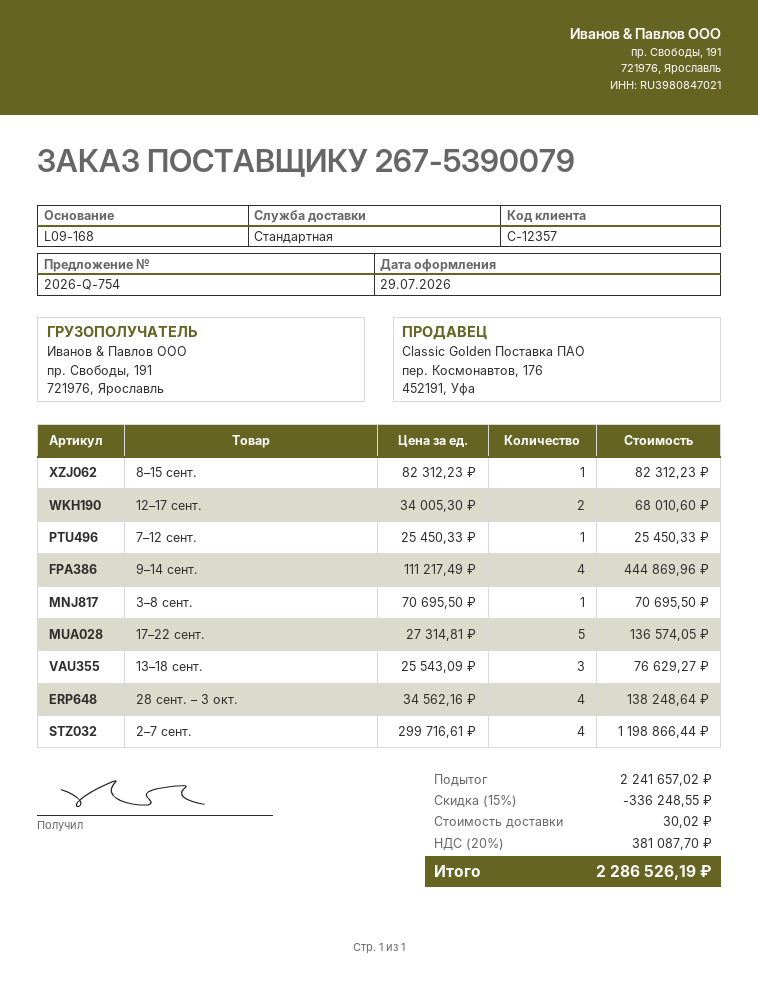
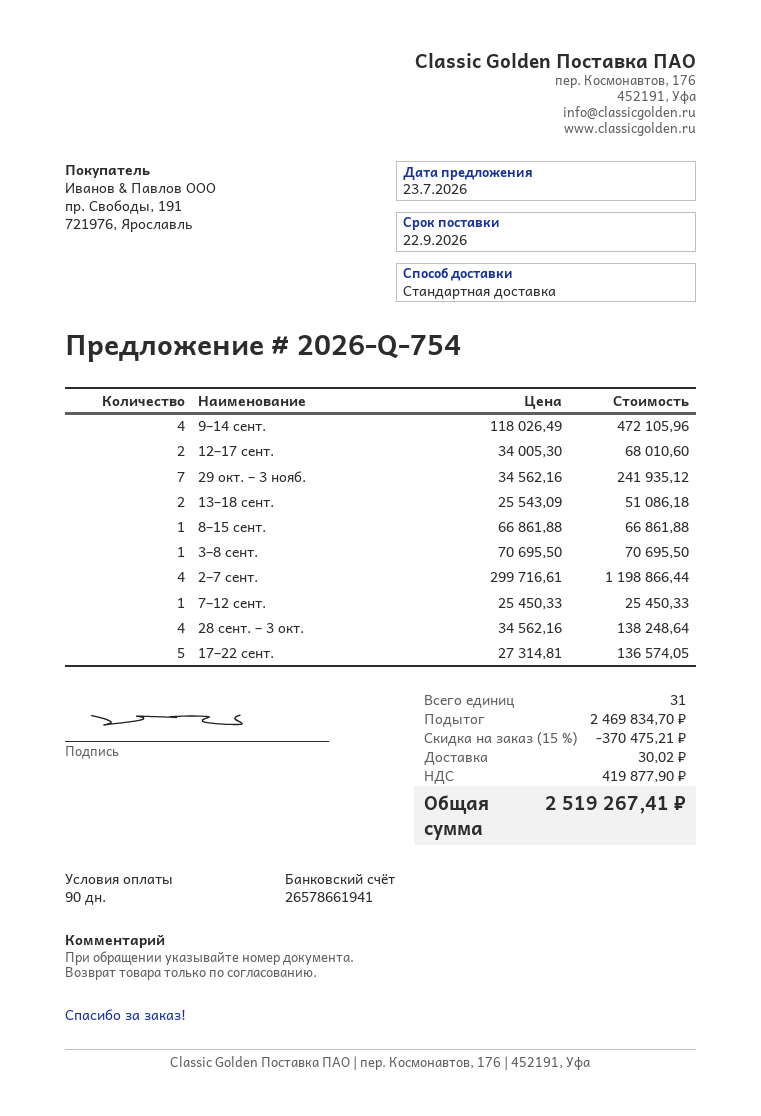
8–15 сент.: 1 x 82312.23 = 82312.23 -> 1 x 66861.88 = 66861.88
9–14 сент.: 4 x 111217.49 = 444869.96 -> 4 x 118026.49 = 472105.96
13–18 сент.: 3 x 25543.09 = 76629.27 -> 2 x 25543.09 = 51086.18
29 окт. – 3 нояб.: none -> 7 x 34562.16 = 241935.12
subtotal: 2241657.02 -> 2469834.70
discount: 15% = 336248.55 -> 15% = 370475.21
tax: 381087.70 -> 419877.90
total: 2286526.19 -> 2519267.41

